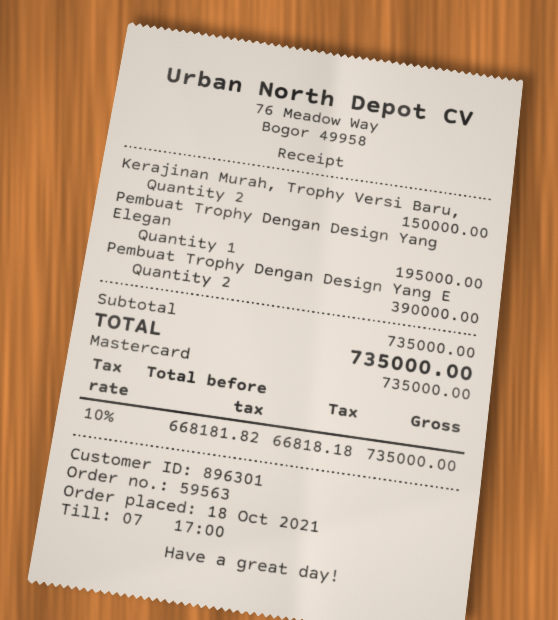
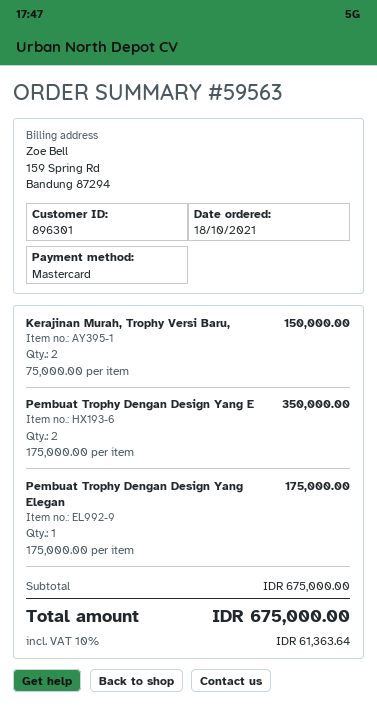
Pembuat Trophy Dengan Design Yang Elegan: 1 for 195000.00 -> 1 for 175000.00
Pembuat Trophy Dengan Design Yang E: 2 for 390000.00 -> 2 for 350000.00
subtotal: 735000.00 -> 675000.00
tax: 10% = 66818.18 -> 10% = 61363.64
total: 735000.00 -> 675000.00

